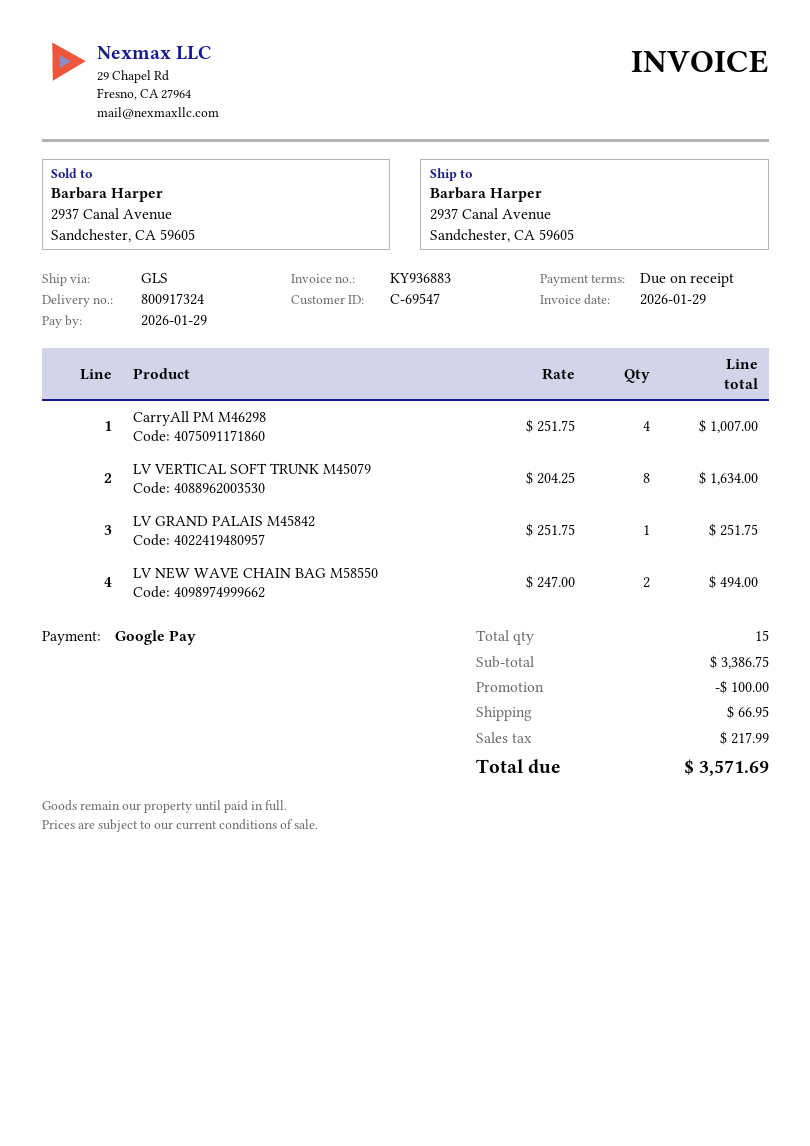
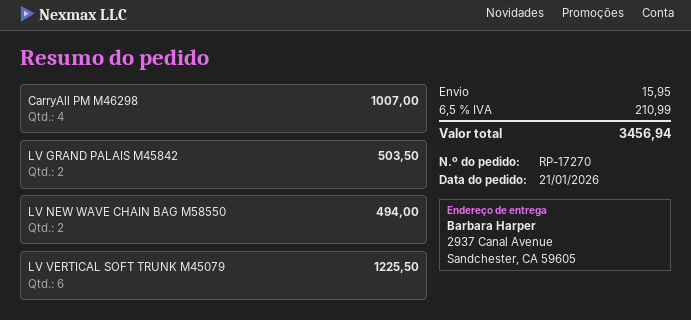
LV VERTICAL SOFT TRUNK M45079: 8 for 1634.00 -> 6 for 1225.50
LV GRAND PALAIS M45842: 1 for 251.75 -> 2 for 503.50
discount: 100.00 -> none
shipping: 66.95 -> 15.95
tax: 217.99 -> 210.99
total: 3571.69 -> 3456.94

